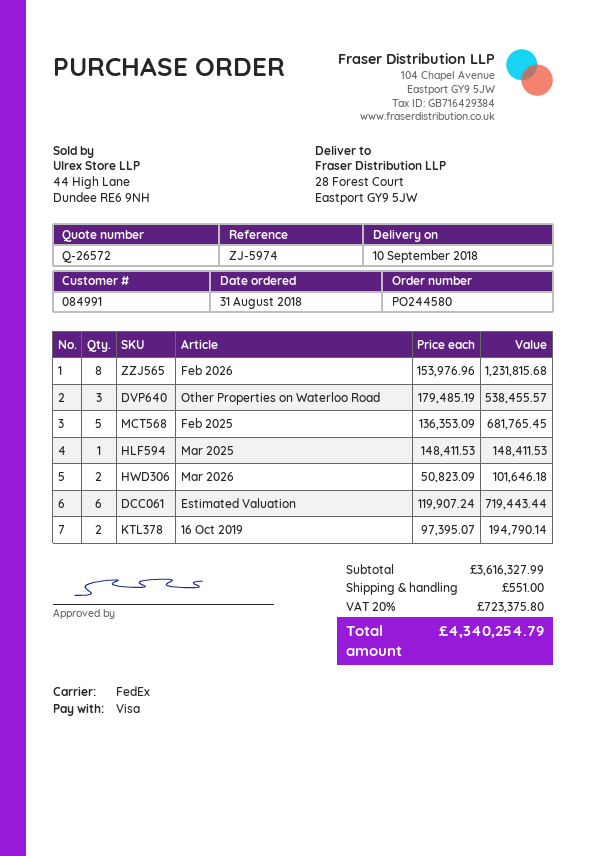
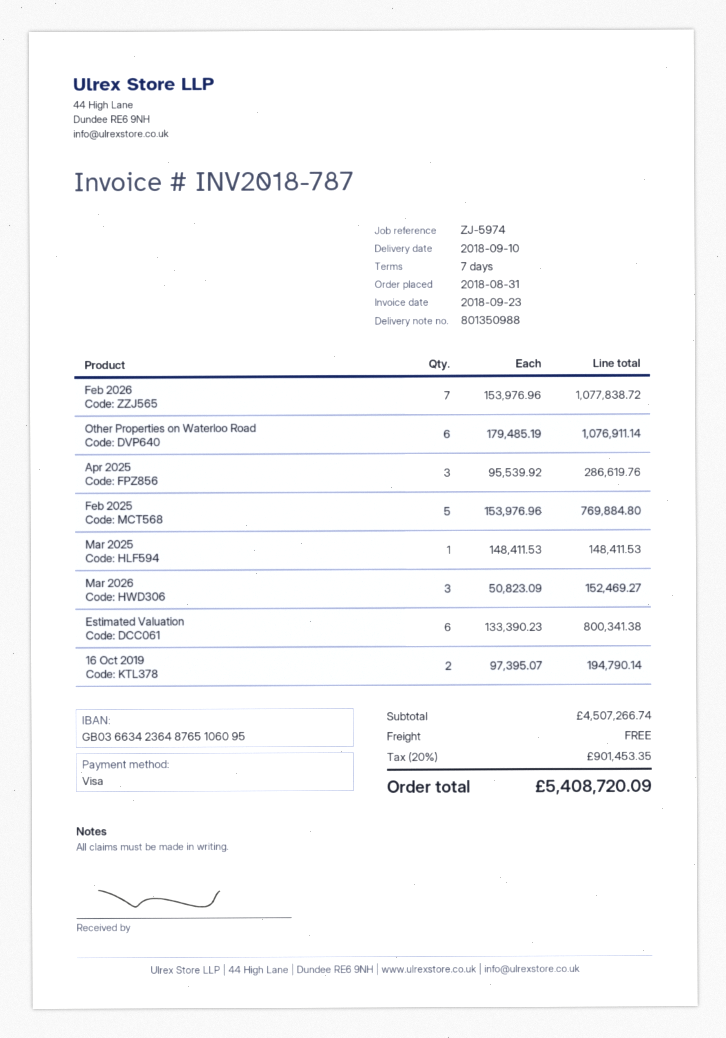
Feb 2026: 8 x 153976.96 = 1231815.68 -> 7 x 153976.96 = 1077838.72
Other Properties on Waterloo Road: 3 x 179485.19 = 538455.57 -> 6 x 179485.19 = 1076911.14
Feb 2025: 5 x 136353.09 = 681765.45 -> 5 x 153976.96 = 769884.80
Mar 2026: 2 x 50823.09 = 101646.18 -> 3 x 50823.09 = 152469.27
Estimated Valuation: 6 x 119907.24 = 719443.44 -> 6 x 133390.23 = 800341.38
Apr 2025: none -> 3 x 95539.92 = 286619.76
subtotal: 3616327.99 -> 4507266.74
shipping: 551.00 -> 0.00
tax: 20% = 723375.80 -> 20% = 901453.35
total: 4340254.79 -> 5408720.09

